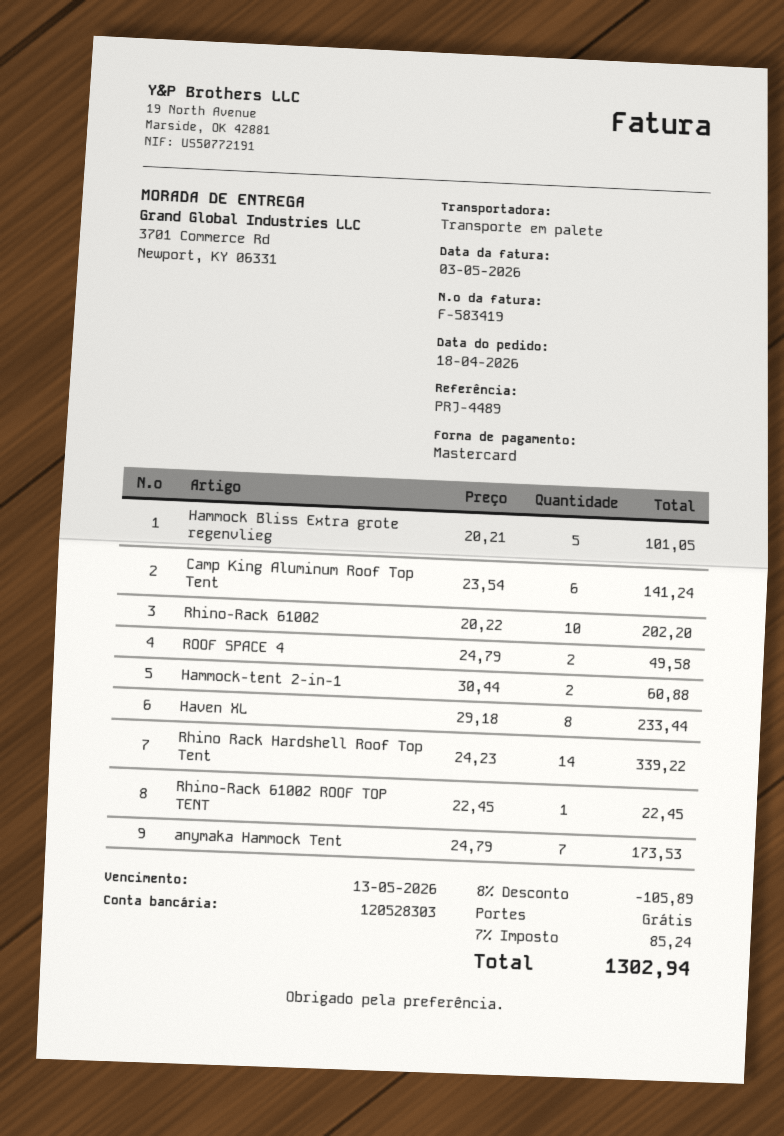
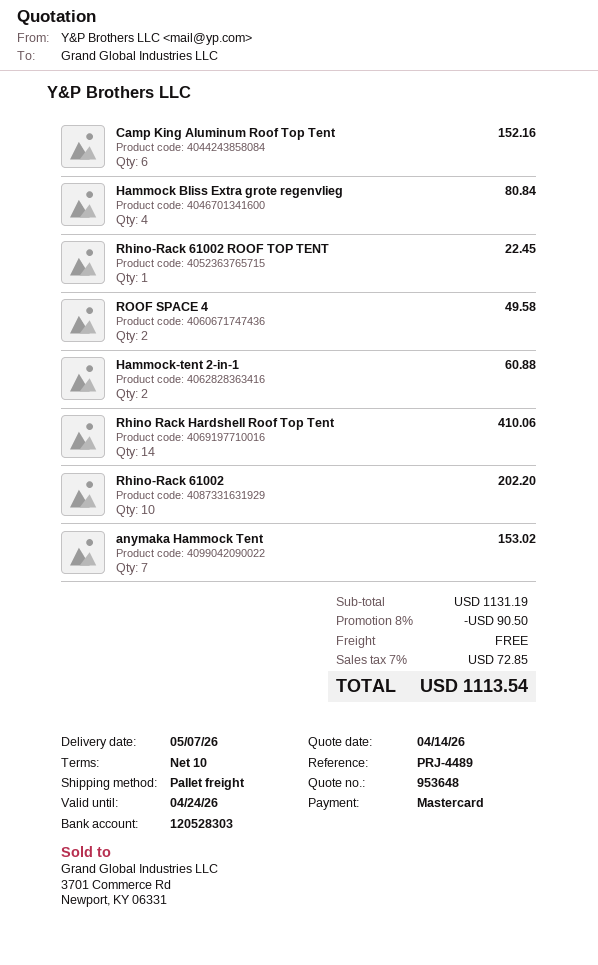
Hammock Bliss Extra grote regenvlieg: 5 for 101.05 -> 4 for 80.84
Camp King Aluminum Roof Top Tent: 6 for 141.24 -> 6 for 152.16
Haven XL: 8 for 233.44 -> none
Rhino Rack Hardshell Roof Top Tent: 14 for 339.22 -> 14 for 410.06
anymaka Hammock Tent: 7 for 173.53 -> 7 for 153.02
discount: 8% = 105.89 -> 8% = 90.50
tax: 7% = 85.24 -> 7% = 72.85
total: 1302.94 -> 1113.54

